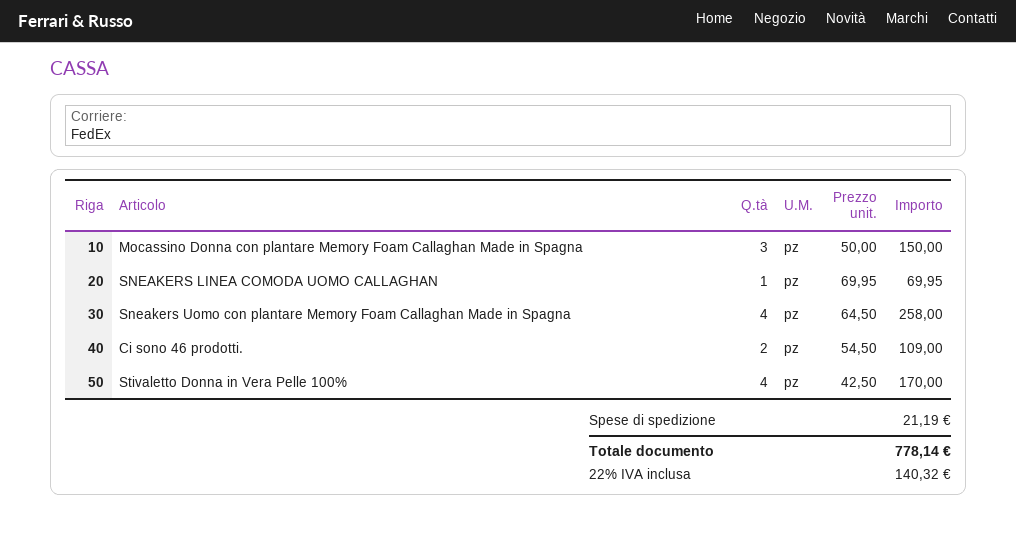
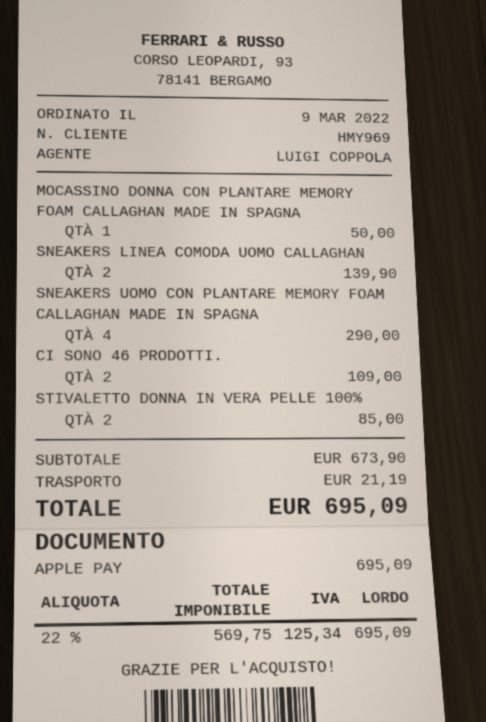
Mocassino Donna con plantare Memory Foam Callaghan Made in Spagna: 3 for 150.00 -> 1 for 50.00
SNEAKERS LINEA COMODA UOMO CALLAGHAN: 1 for 69.95 -> 2 for 139.90
Sneakers Uomo con plantare Memory Foam Callaghan Made in Spagna: 4 for 258.00 -> 4 for 290.00
Stivaletto Donna in Vera Pelle 100%: 4 for 170.00 -> 2 for 85.00
tax: 22% = 140.32 -> 22% = 125.34
total: 778.14 -> 695.09

